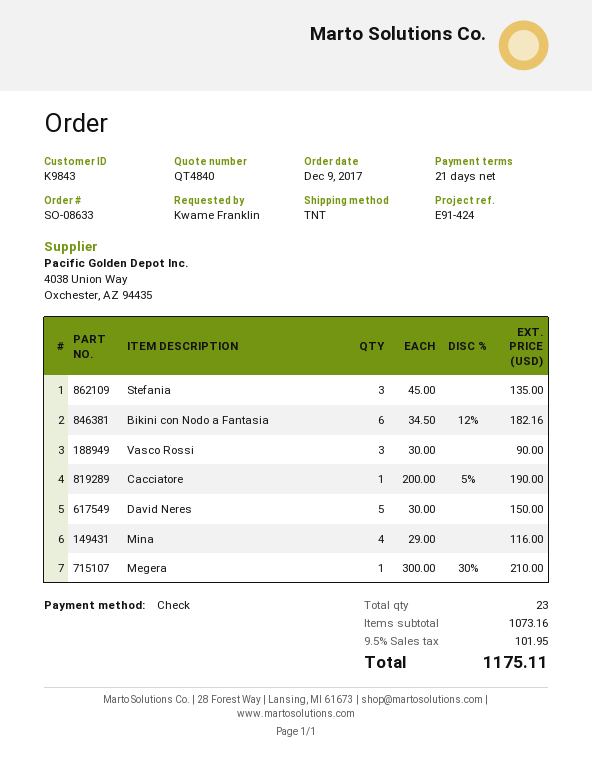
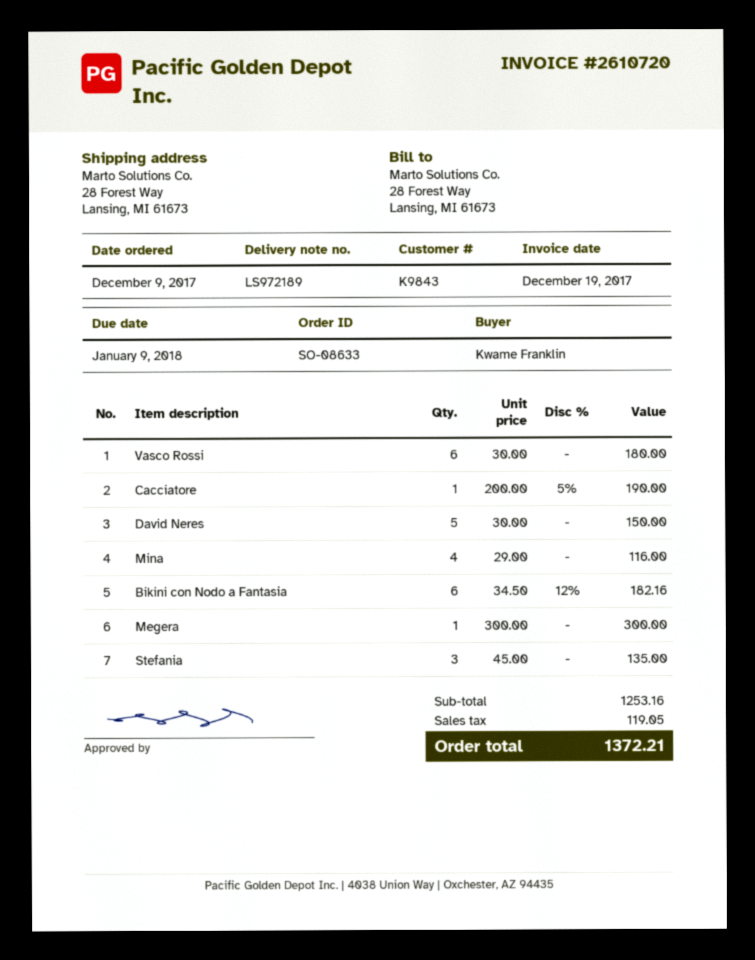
Vasco Rossi: 3 x 30.00 = 90.00 -> 6 x 30.00 = 180.00
Megera: 1 x 300.00 - 30% = 210.00 -> 1 x 300.00 = 300.00
subtotal: 1073.16 -> 1253.16
tax: 101.95 -> 119.05
total: 1175.11 -> 1372.21

